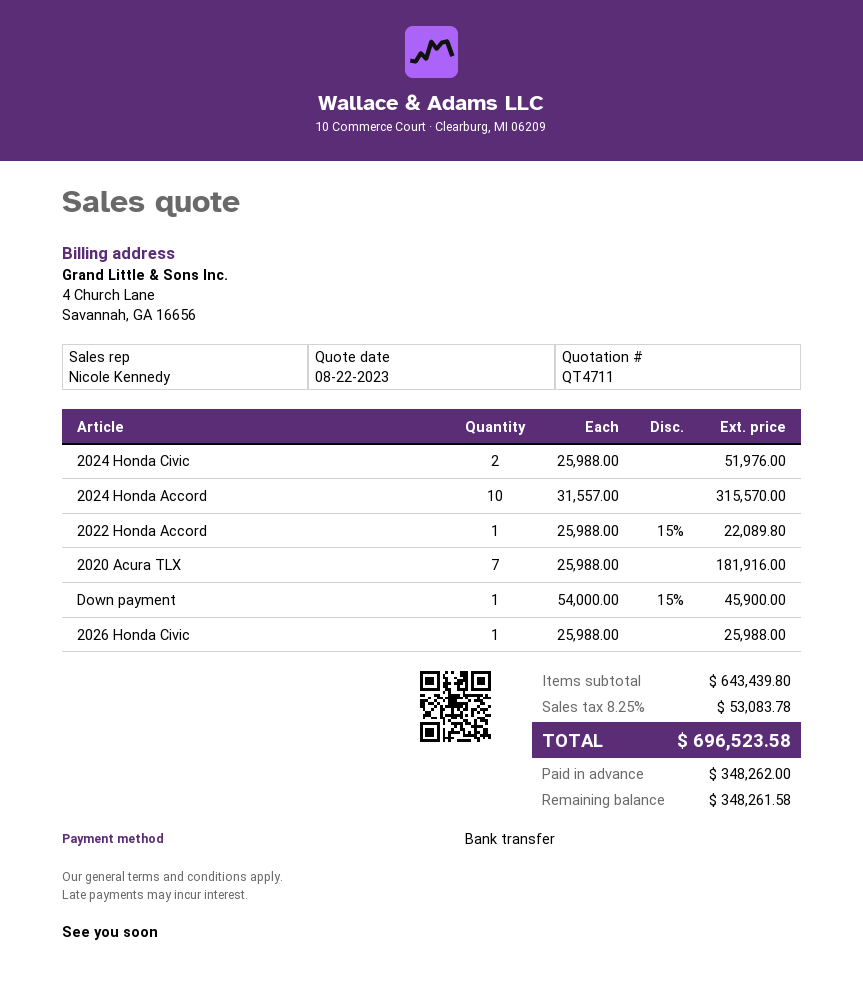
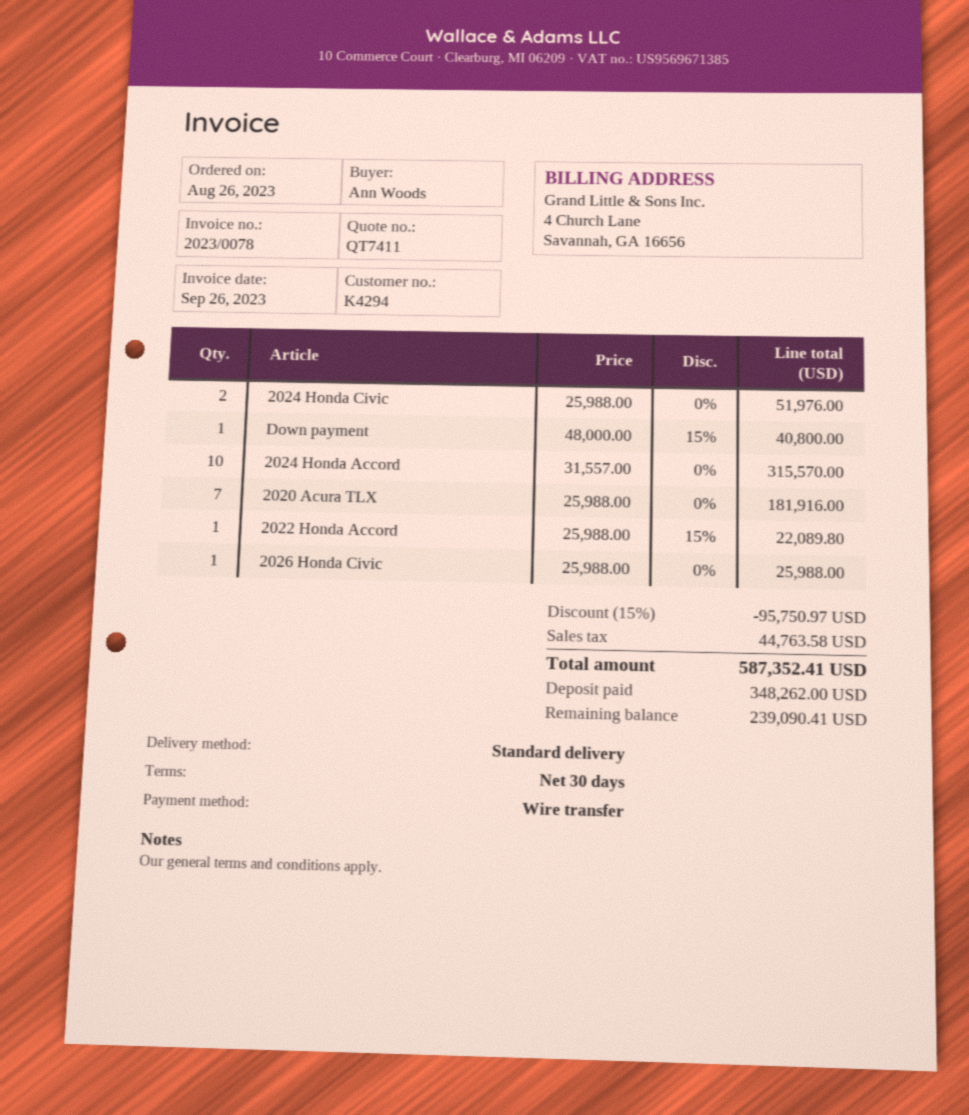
quote number: QT4711 -> QT7411
Down payment: 1 x 54000.00 - 15% = 45900.00 -> 1 x 48000.00 - 15% = 40800.00
discount: none -> 15% = 95750.97
tax: 53083.78 -> 44763.58
total: 696523.58 -> 587352.41
balance: 348261.58 -> 239090.41

